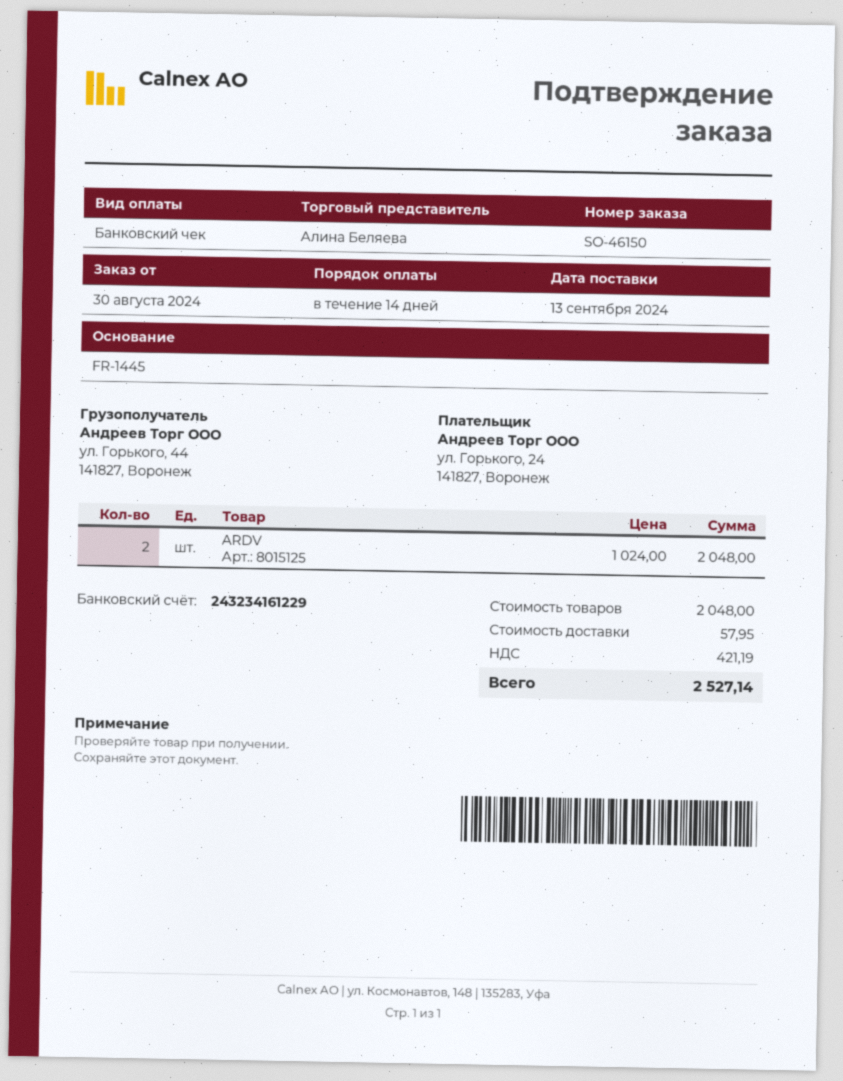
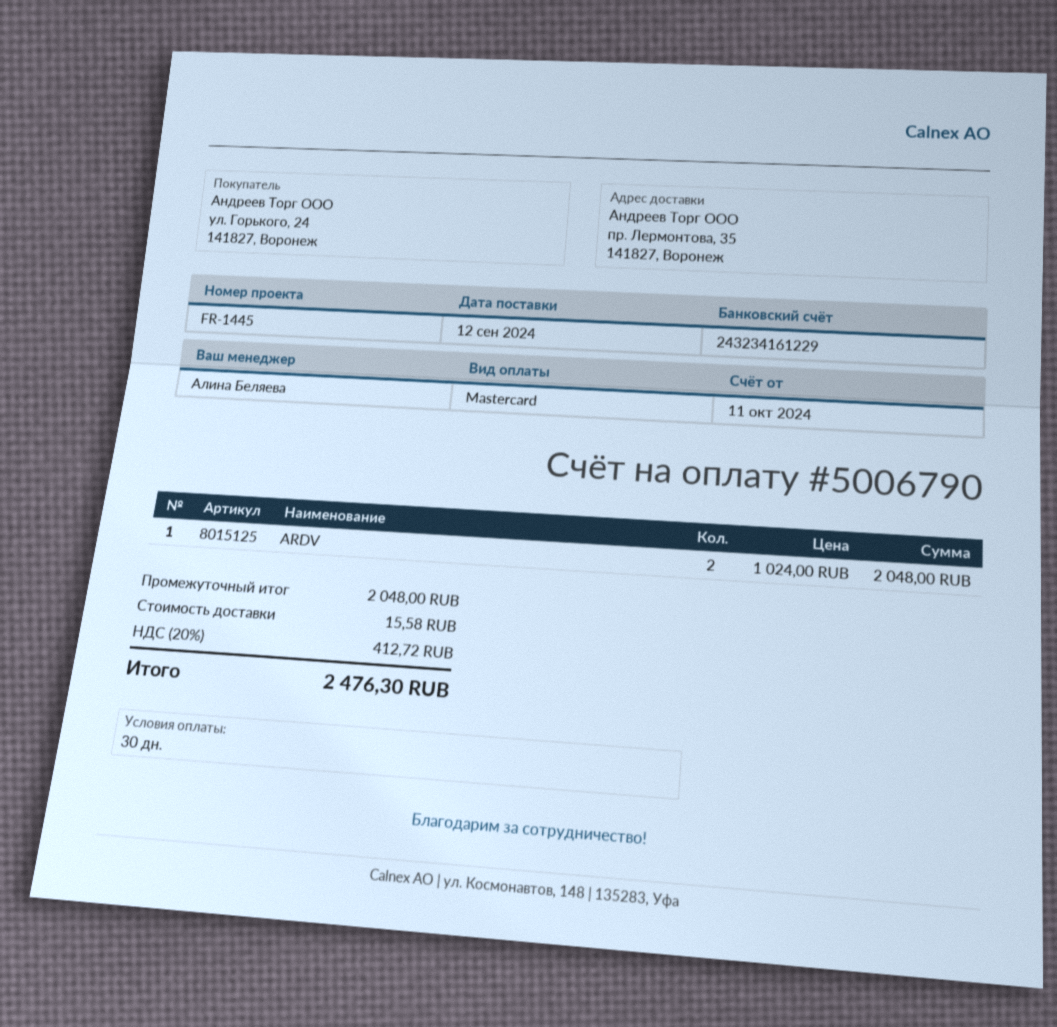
delivery date: 2024-09-13 -> 2024-09-12
payment terms: 14 days -> 30 days
payment method: cheque -> Mastercard
ship to: ул. Горького, 44, 141827, Воронеж -> пр. Лермонтова, 35, 141827, Воронеж
shipping: 57.95 -> 15.58
tax: 421.19 -> 412.72
total: 2527.14 -> 2476.30

